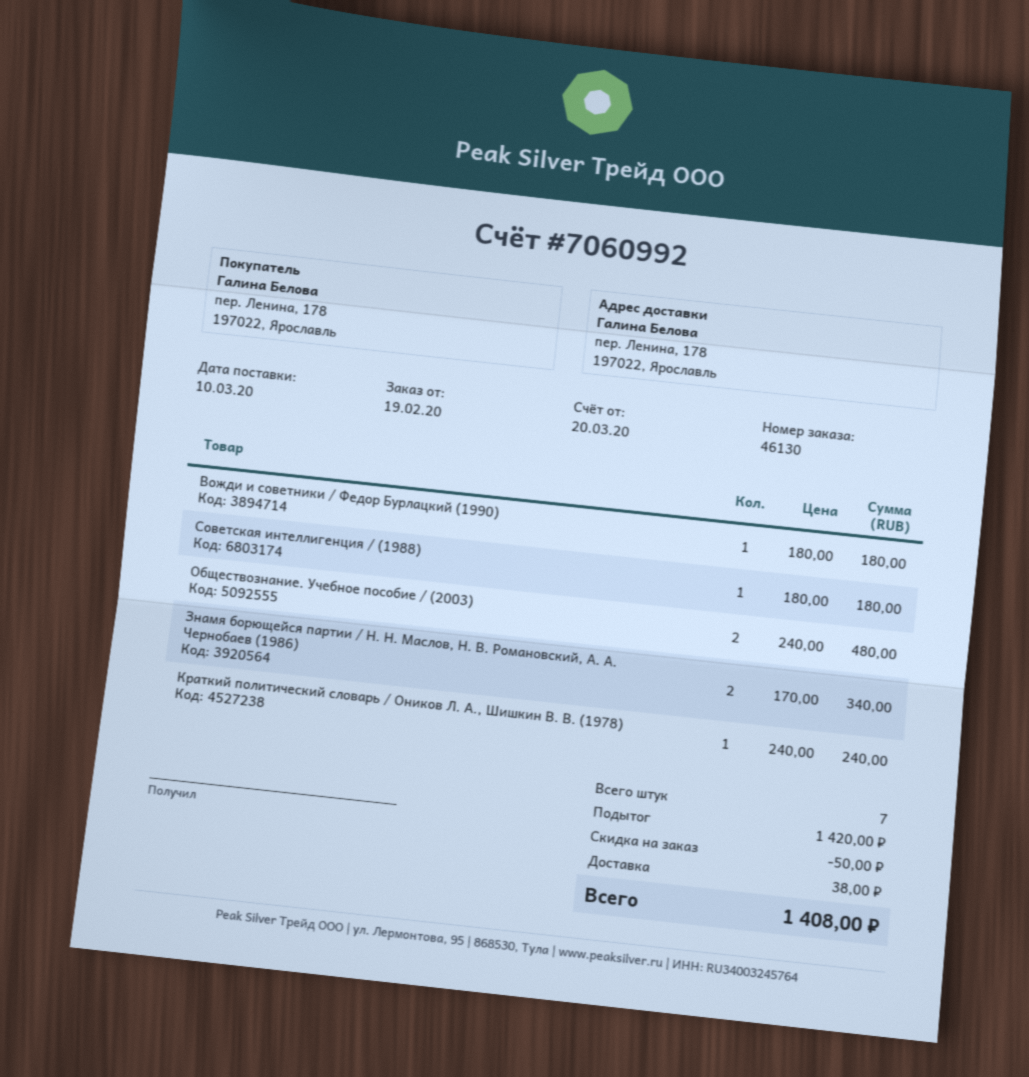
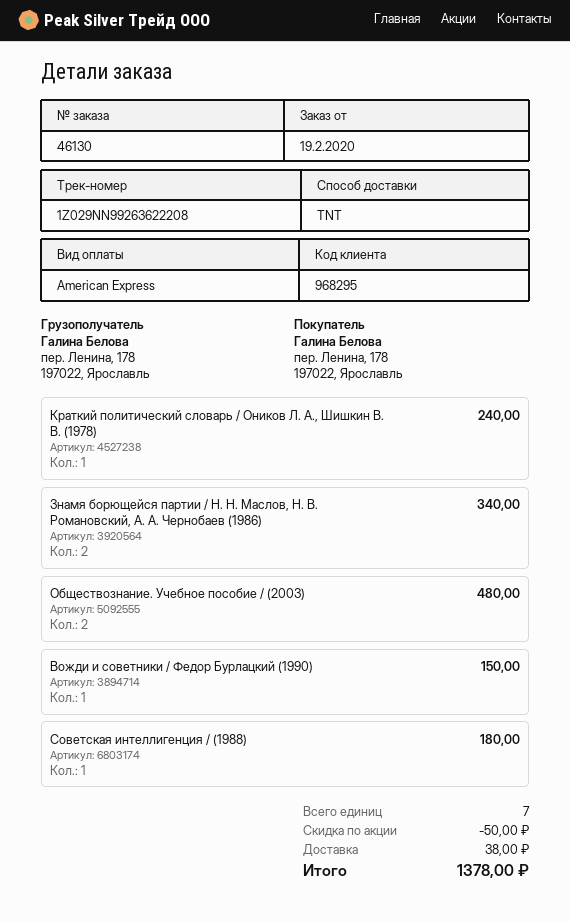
Вожди и советники / Федор Бурлацкий (1990): 1 for 180.00 -> 1 for 150.00
total: 1408.00 -> 1378.00

